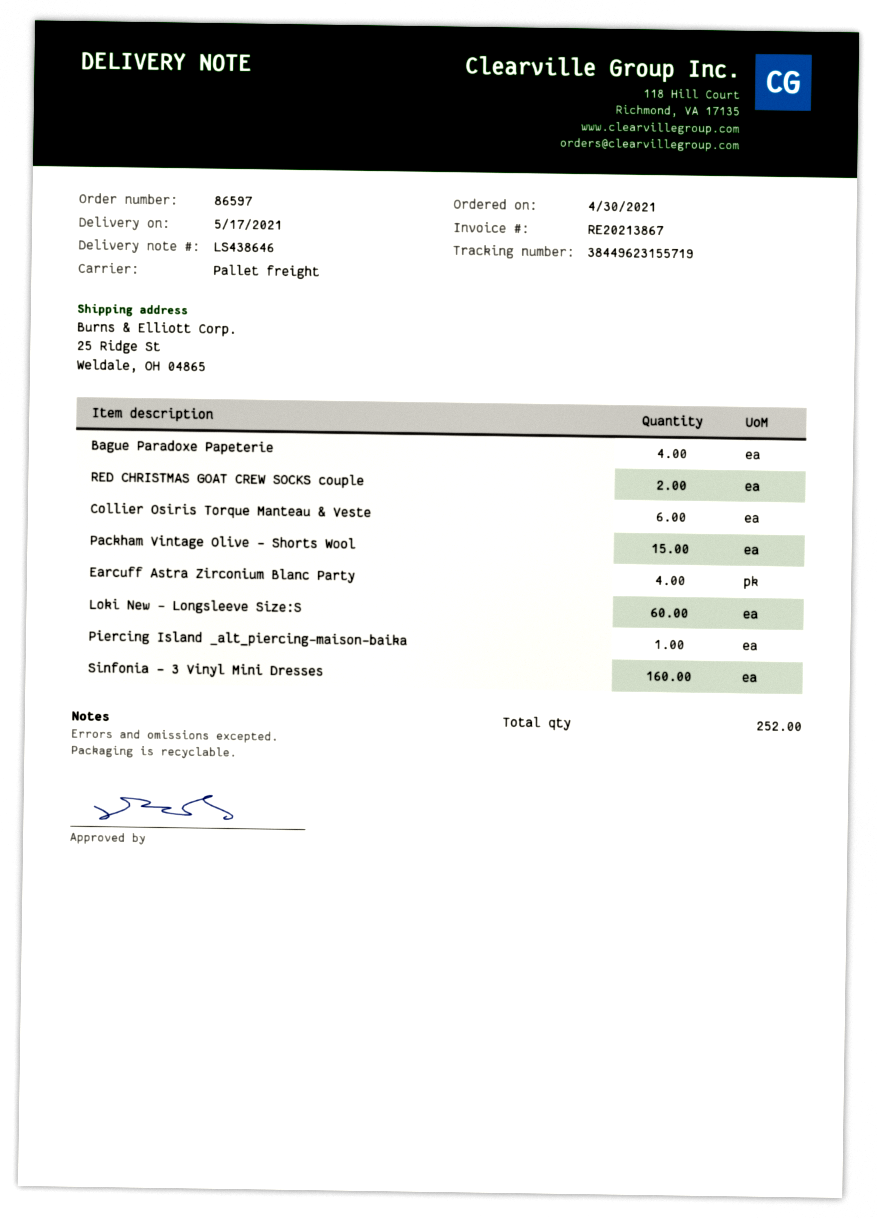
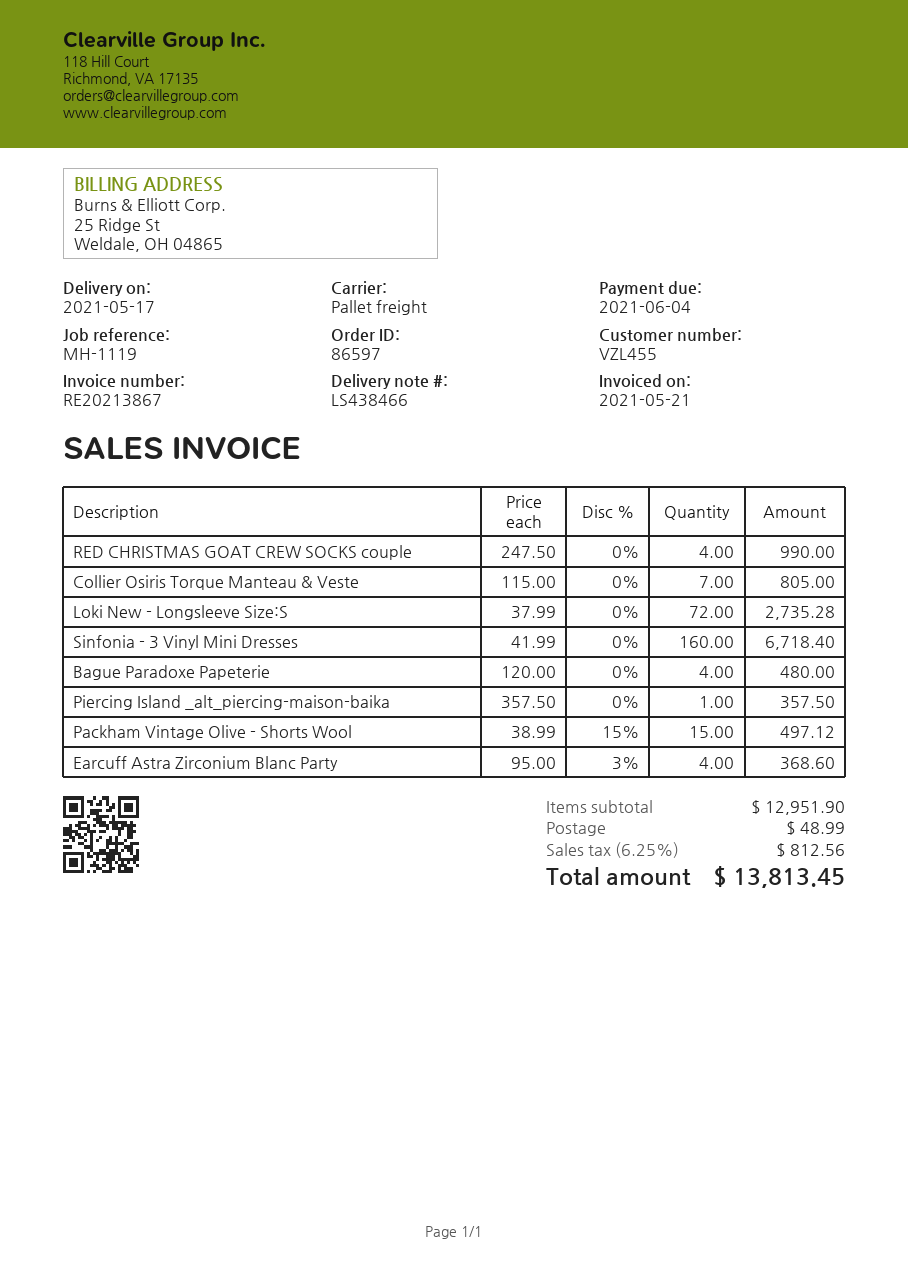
delivery note number: LS438646 -> LS438466
RED CHRISTMAS GOAT CREW SOCKS couple: 2 -> 4
Collier Osiris Torque Manteau & Veste: 6 -> 7
Loki New - Longsleeve Size:S: 60 -> 72

